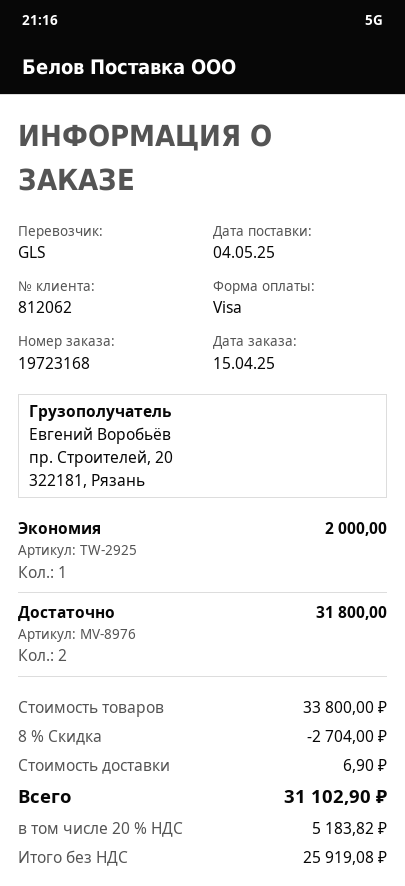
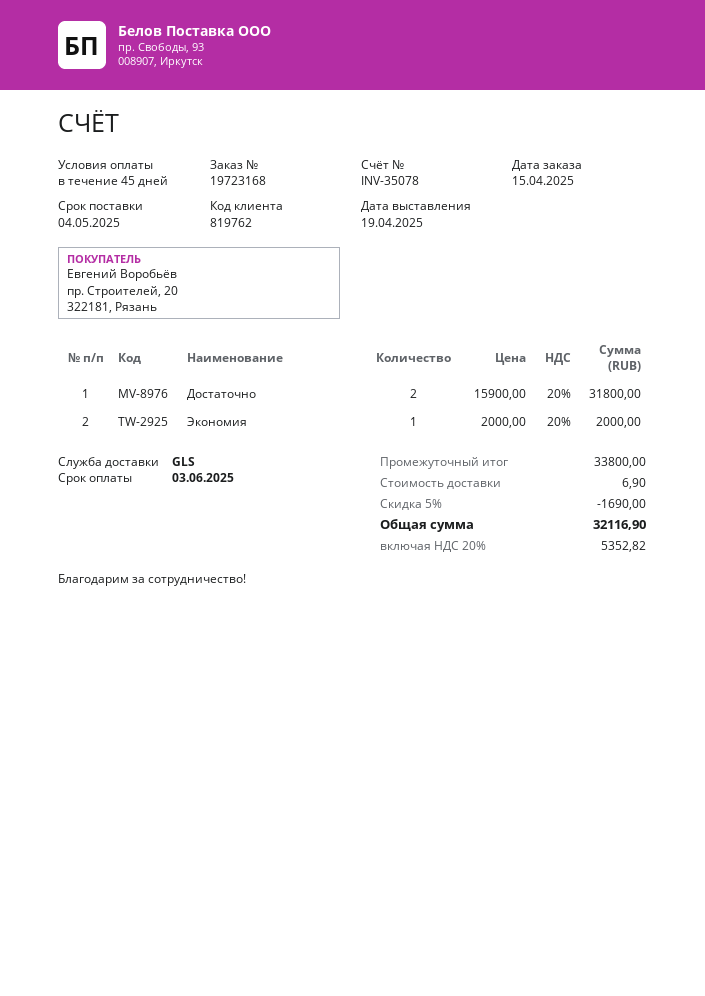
customer number: 812062 -> 819762
discount: 8% = 2704.00 -> 5% = 1690.00
tax: 20% = 5183.82 -> 20% = 5352.82
total: 31102.90 -> 32116.90

